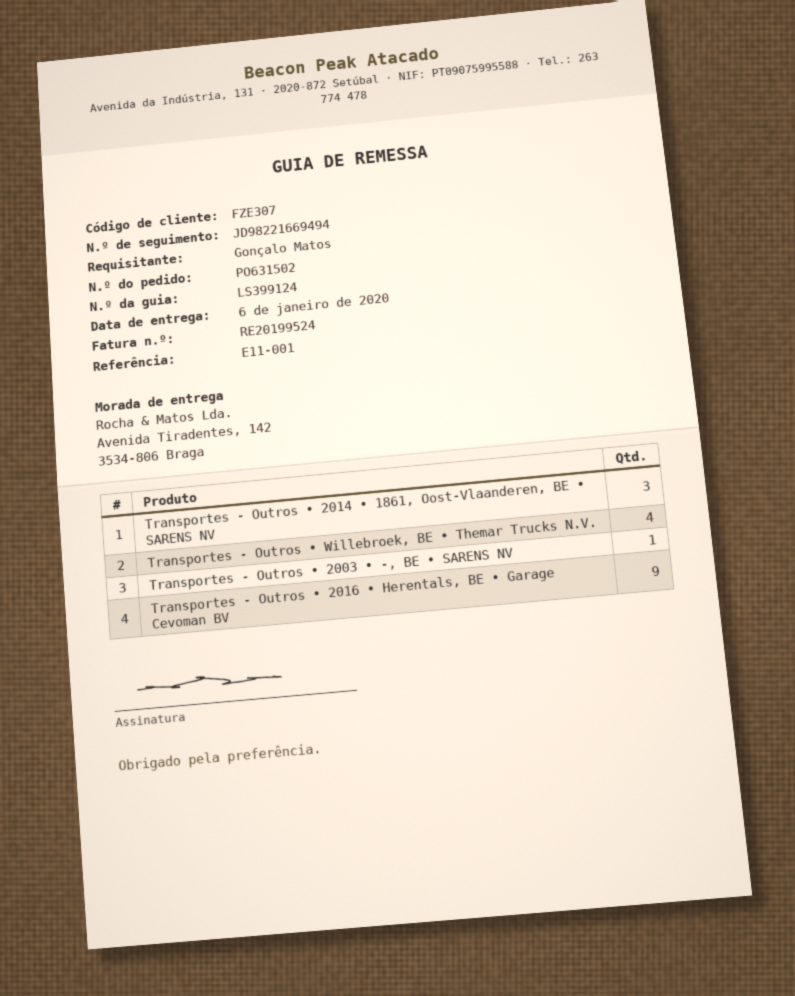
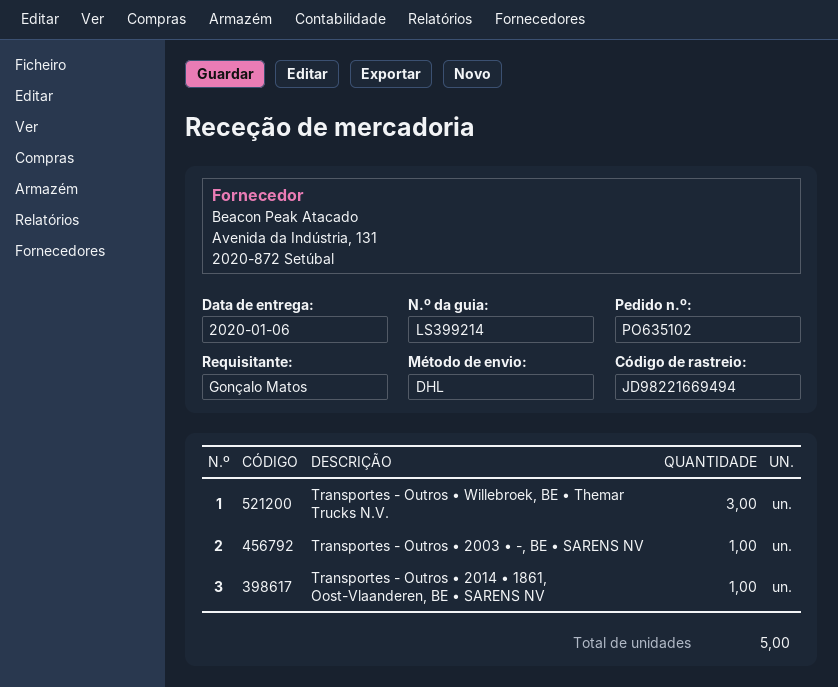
order number: PO631502 -> PO635102
delivery note number: LS399124 -> LS399214
Transportes - Outros • 2014 • 1861, Oost-Vlaanderen, BE • SARENS NV: 3 -> 1
Transportes - Outros • Willebroek, BE • Themar Trucks N.V.: 4 -> 3
Transportes - Outros • 2016 • Herentals, BE • Garage Cevoman BV: 9 -> none

